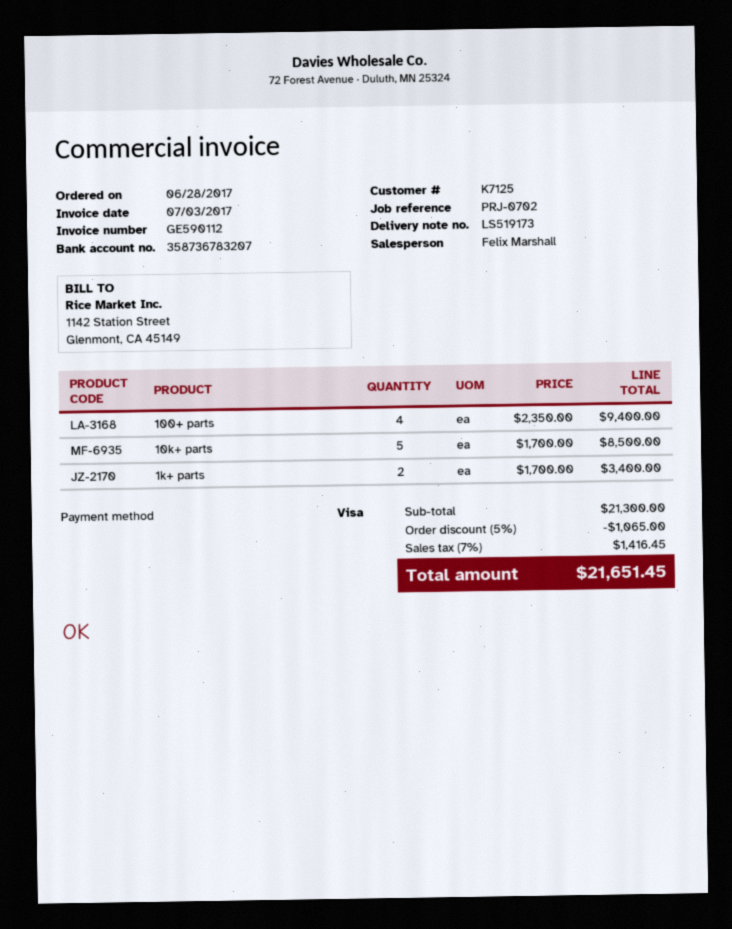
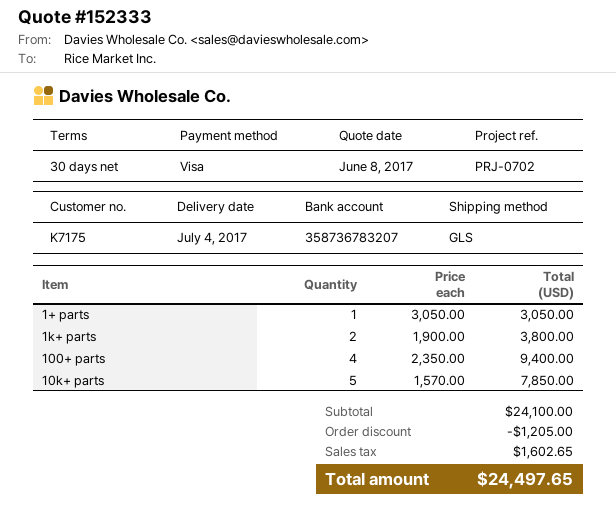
customer number: K7125 -> K7175
10k+ parts: 5 x 1700.00 = 8500.00 -> 5 x 1570.00 = 7850.00
1k+ parts: 2 x 1700.00 = 3400.00 -> 2 x 1900.00 = 3800.00
1+ parts: none -> 1 x 3050.00 = 3050.00
subtotal: 21300.00 -> 24100.00
discount: 1065.00 -> 1205.00
tax: 1416.45 -> 1602.65
total: 21651.45 -> 24497.65

